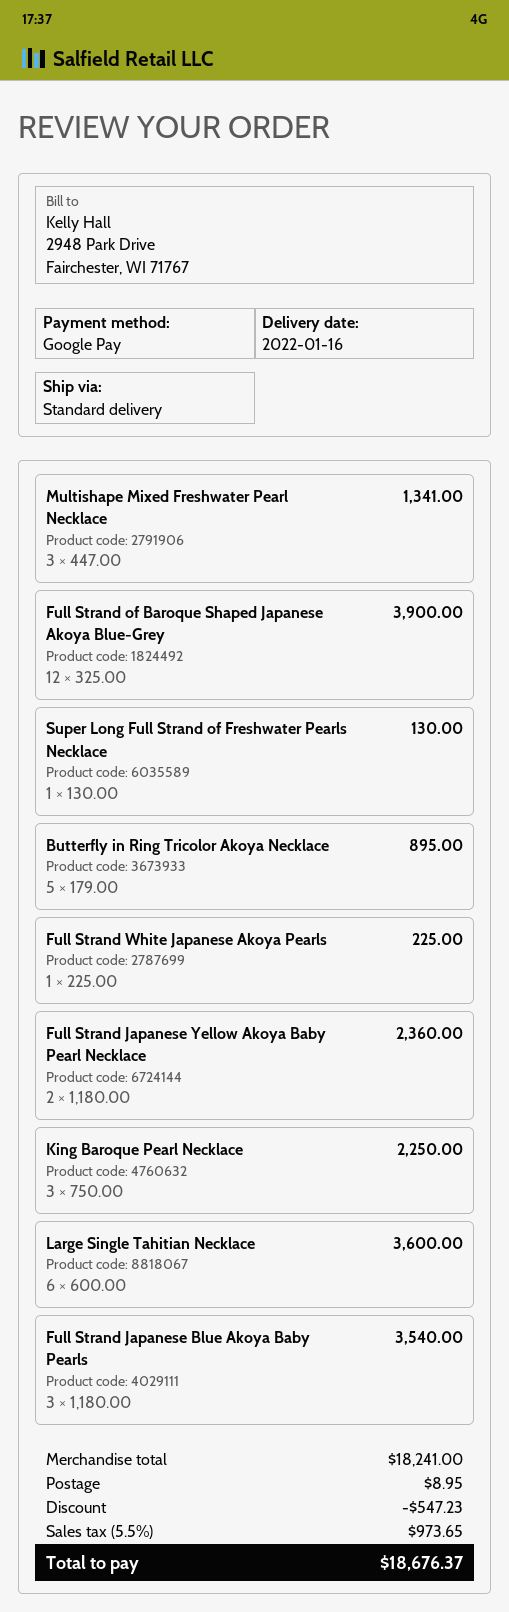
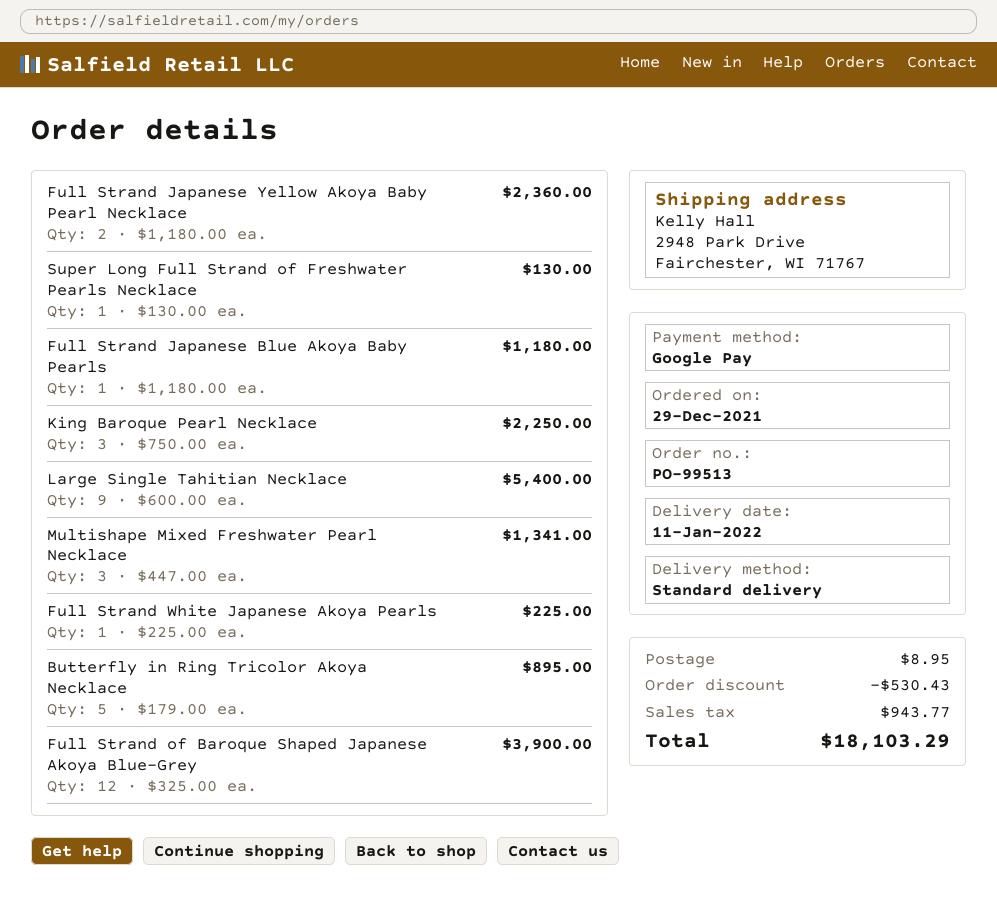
delivery date: 2022-01-16 -> 2022-01-11
Large Single Tahitian Necklace: 6 x 600.00 = 3600.00 -> 9 x 600.00 = 5400.00
Full Strand Japanese Blue Akoya Baby Pearls: 3 x 1180.00 = 3540.00 -> 1 x 1180.00 = 1180.00
discount: 547.23 -> 530.43
tax: 973.65 -> 943.77
total: 18676.37 -> 18103.29

